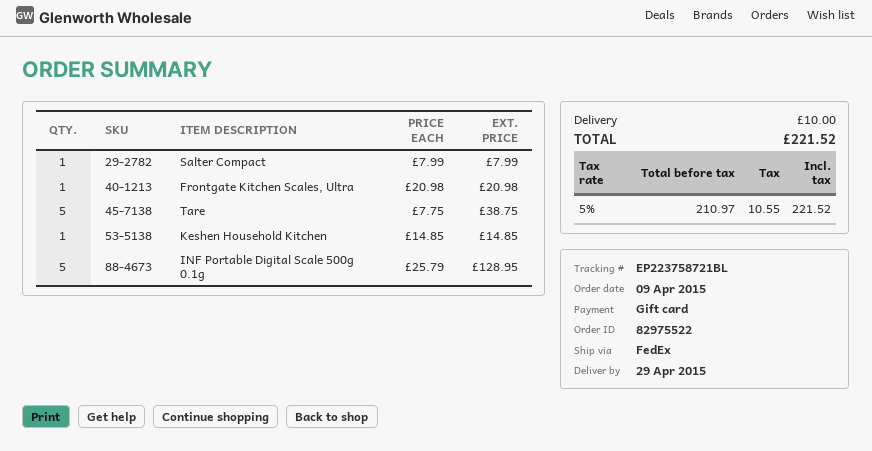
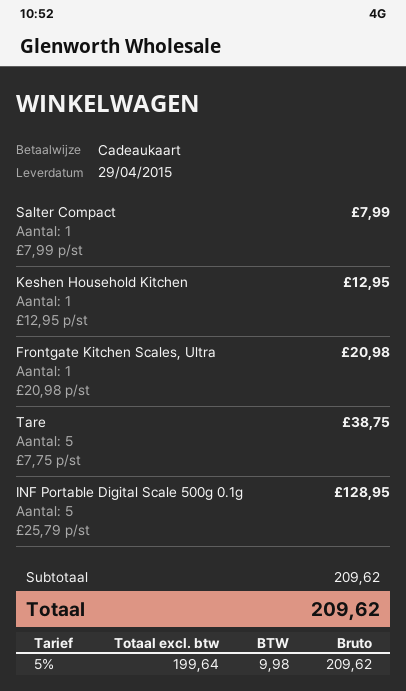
Keshen Household Kitchen: 1 x 14.85 = 14.85 -> 1 x 12.95 = 12.95
shipping: 10.00 -> none
net: 210.97 -> 199.64
tax: 5% = 10.55 -> 5% = 9.98
total: 221.52 -> 209.62

